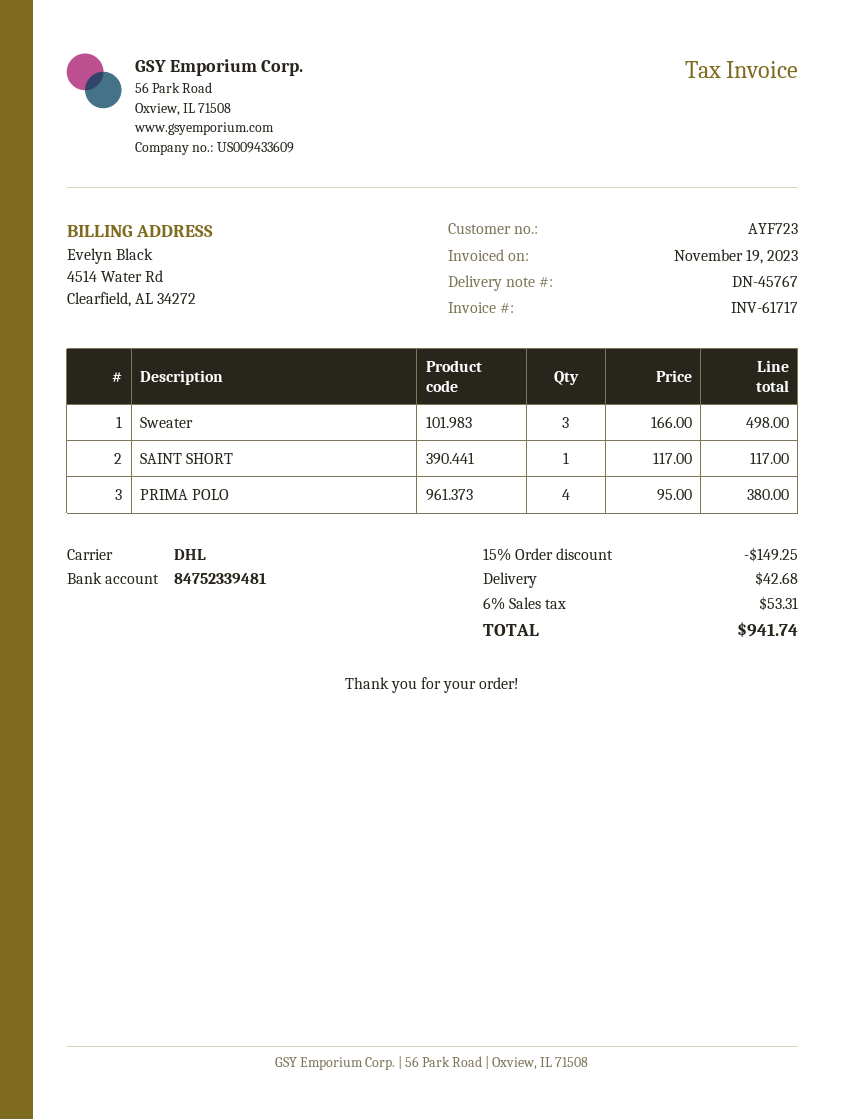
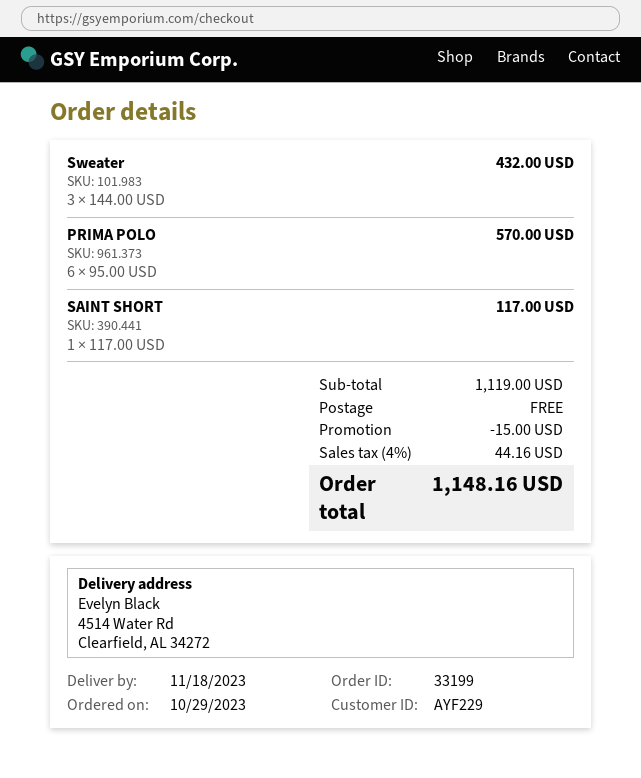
customer number: AYF723 -> AYF229
Sweater: 3 x 166.00 = 498.00 -> 3 x 144.00 = 432.00
PRIMA POLO: 4 x 95.00 = 380.00 -> 6 x 95.00 = 570.00
discount: 149.25 -> 15.00
shipping: 42.68 -> 0.00
tax: 6% = 53.31 -> 4% = 44.16
total: 941.74 -> 1148.16

